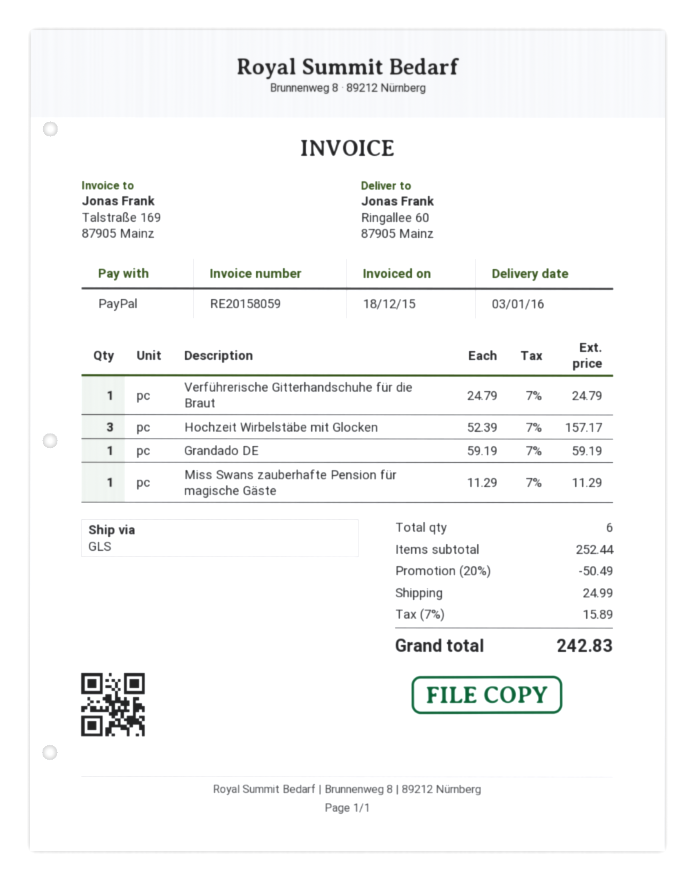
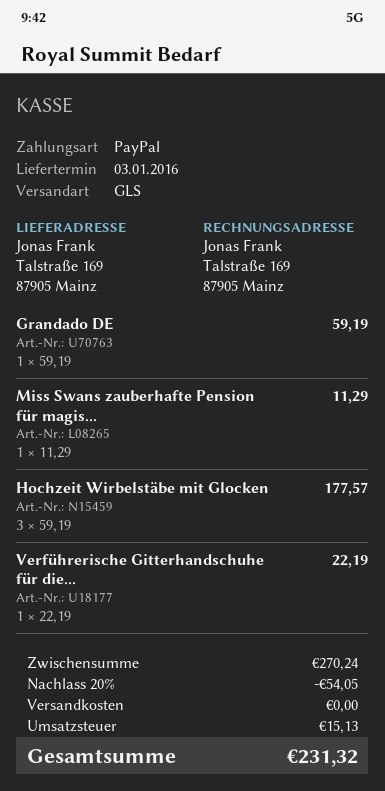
ship to: Ringallee 60, 87905 Mainz -> Talstraße 169, 87905 Mainz
Verführerische Gitterhandschuhe für die Braut: 1 x 24.79 = 24.79 -> 1 x 22.19 = 22.19
Hochzeit Wirbelstäbe mit Glocken: 3 x 52.39 = 157.17 -> 3 x 59.19 = 177.57
subtotal: 252.44 -> 270.24
discount: 20% = 50.49 -> 20% = 54.05
shipping: 24.99 -> 0.00
tax: 15.89 -> 15.13
total: 242.83 -> 231.32

